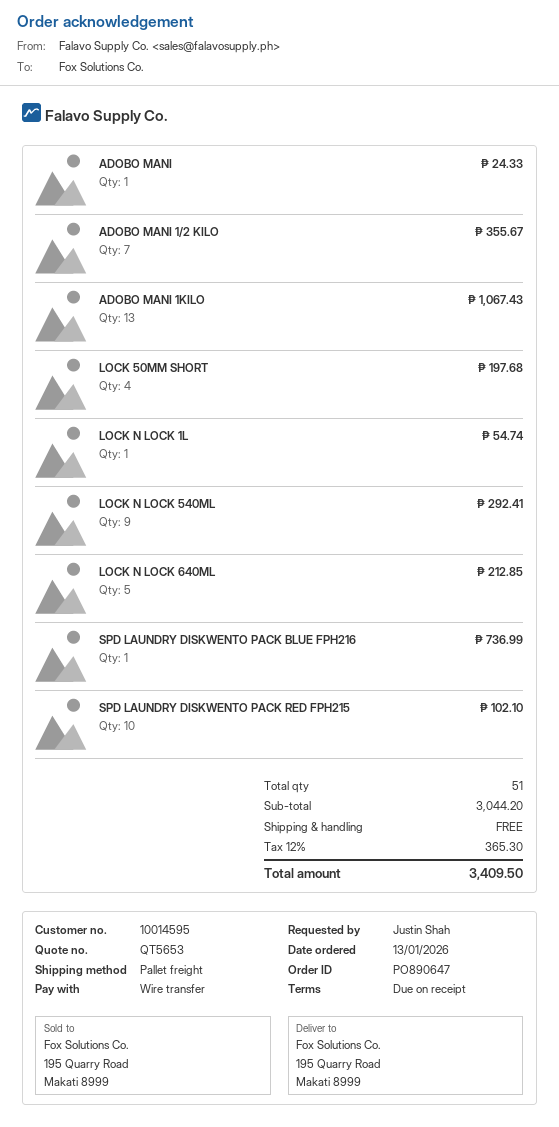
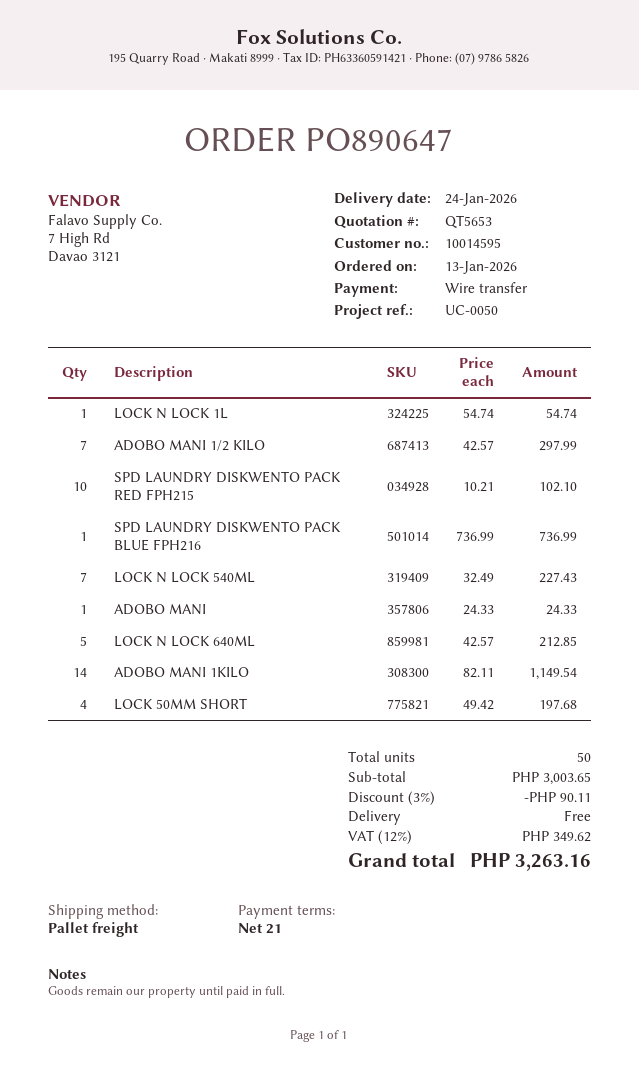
payment terms: on receipt -> 21 days
ADOBO MANI 1/2 KILO: 7 for 355.67 -> 7 for 297.99
ADOBO MANI 1KILO: 13 for 1067.43 -> 14 for 1149.54
LOCK N LOCK 540ML: 9 for 292.41 -> 7 for 227.43
total quantity: 51 -> 50
subtotal: 3044.20 -> 3003.65
discount: none -> 3% = 90.11
tax: 12% = 365.30 -> 12% = 349.62
total: 3409.50 -> 3263.16

